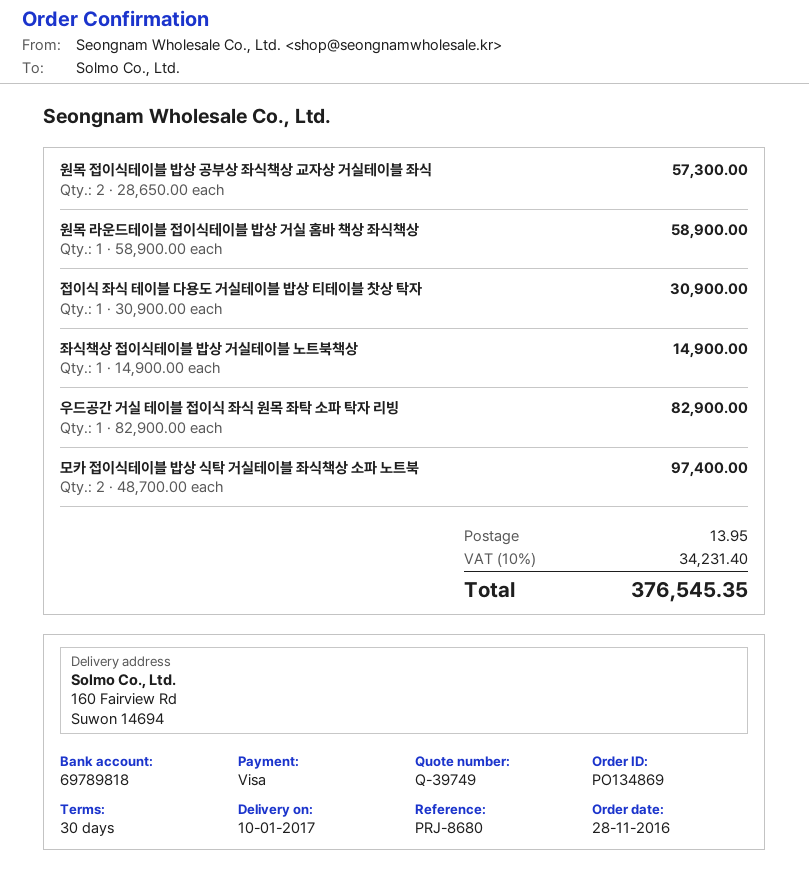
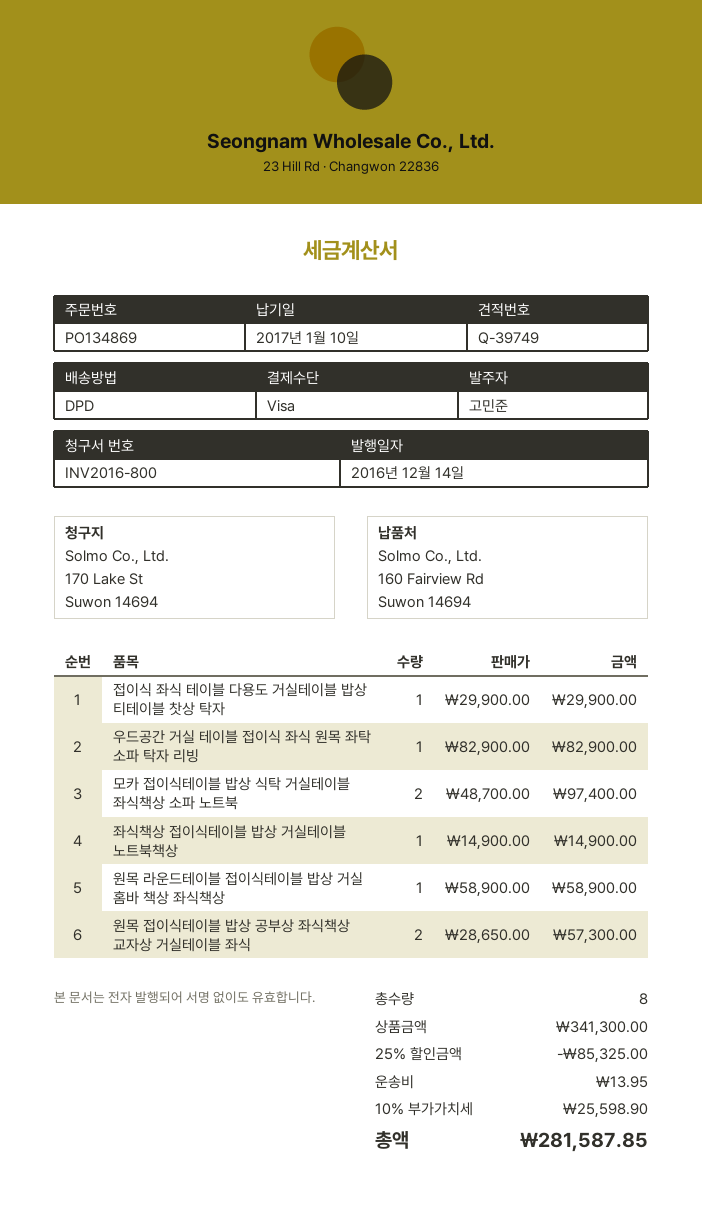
접이식 좌식 테이블 다용도 거실테이블 밥상 티테이블 찻상 탁자: 1 x 30900.00 = 30900.00 -> 1 x 29900.00 = 29900.00
discount: none -> 25% = 85325.00
tax: 10% = 34231.40 -> 10% = 25598.90
total: 376545.35 -> 281587.85

